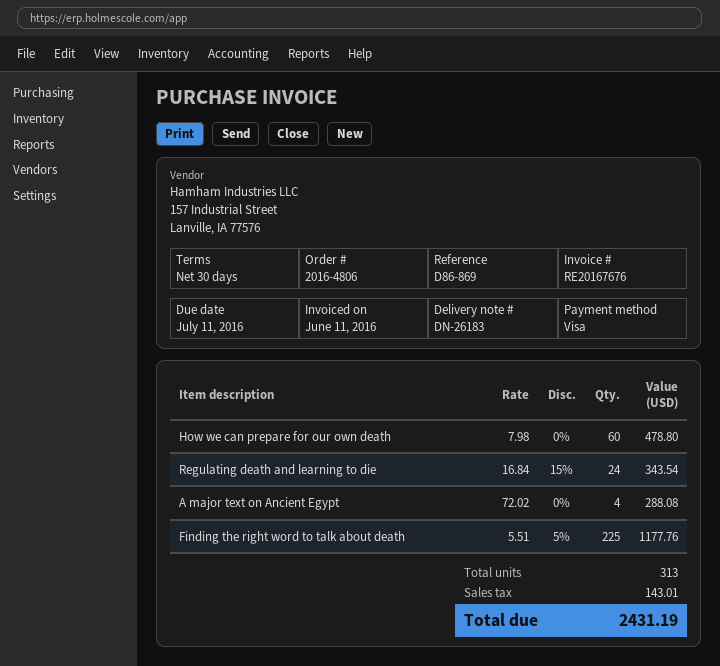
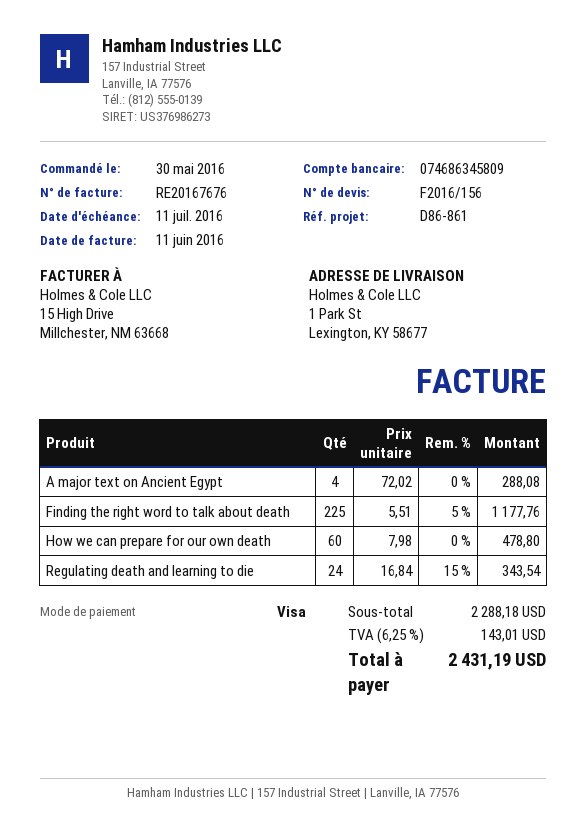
reference: D86-869 -> D86-861

